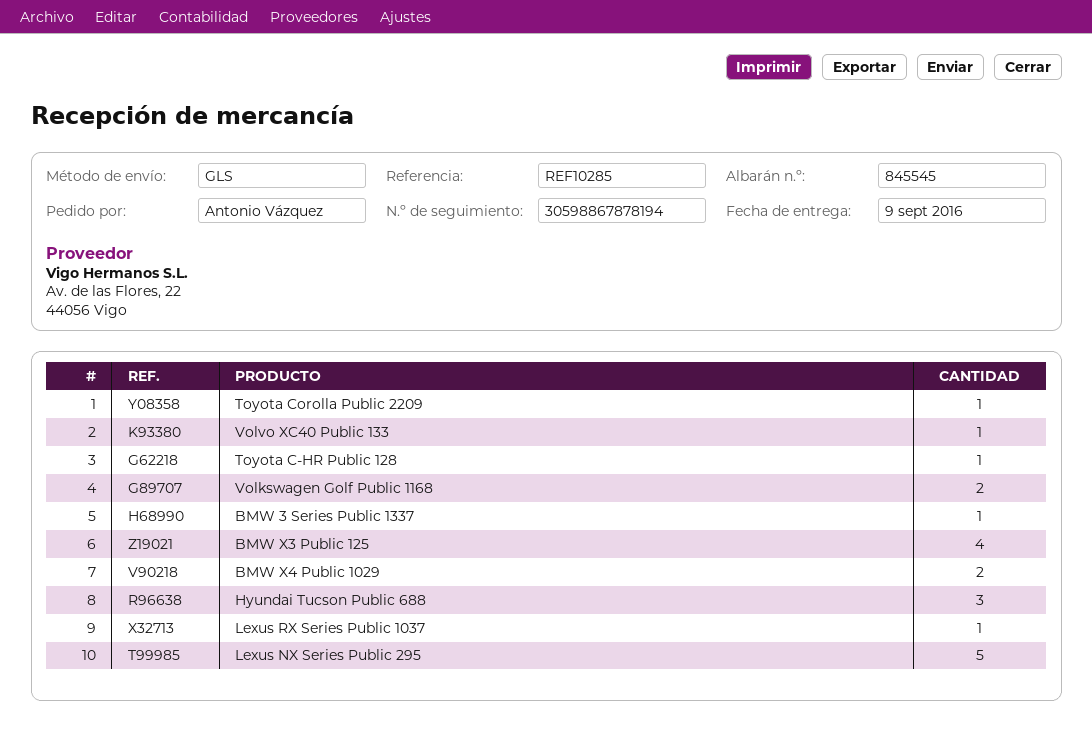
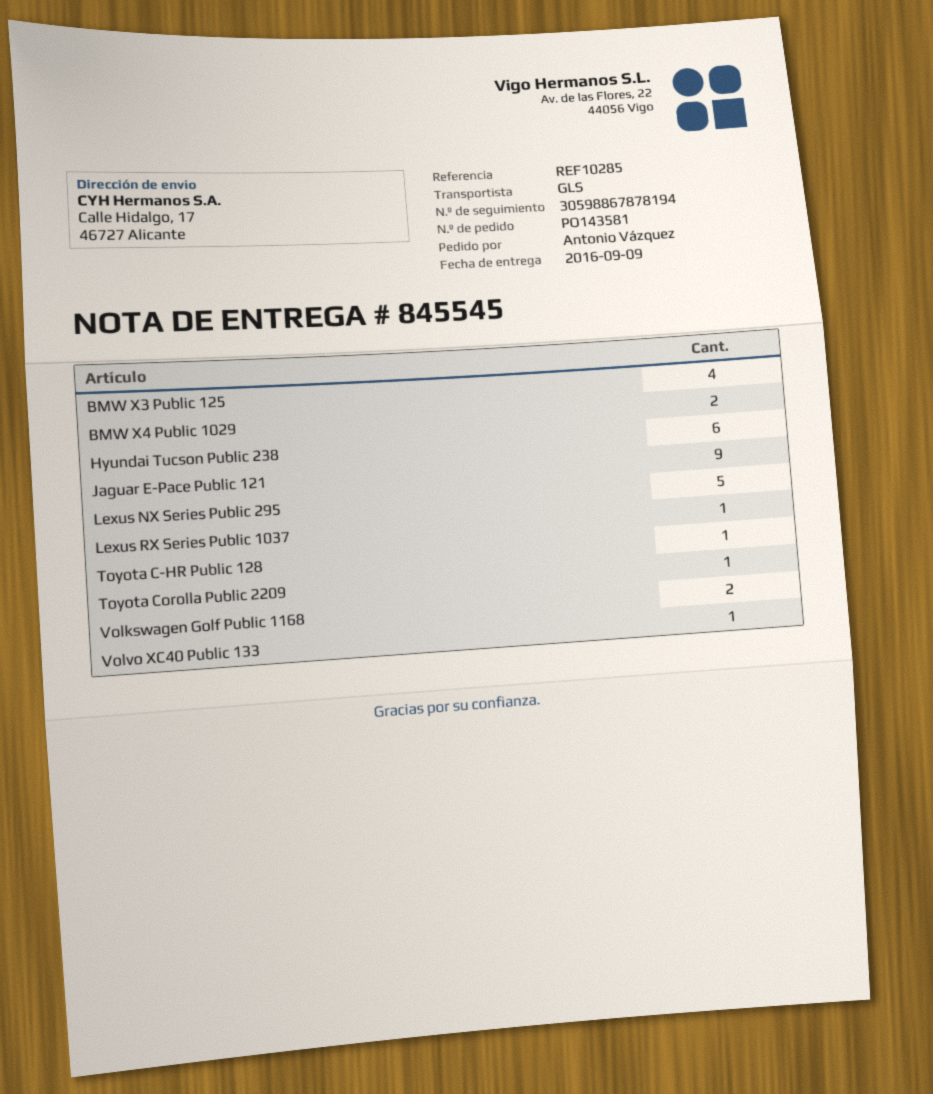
BMW 3 Series Public 1337: 1 -> none
Hyundai Tucson Public 688: 3 -> none
Hyundai Tucson Public 238: none -> 6
Jaguar E-Pace Public 121: none -> 9

